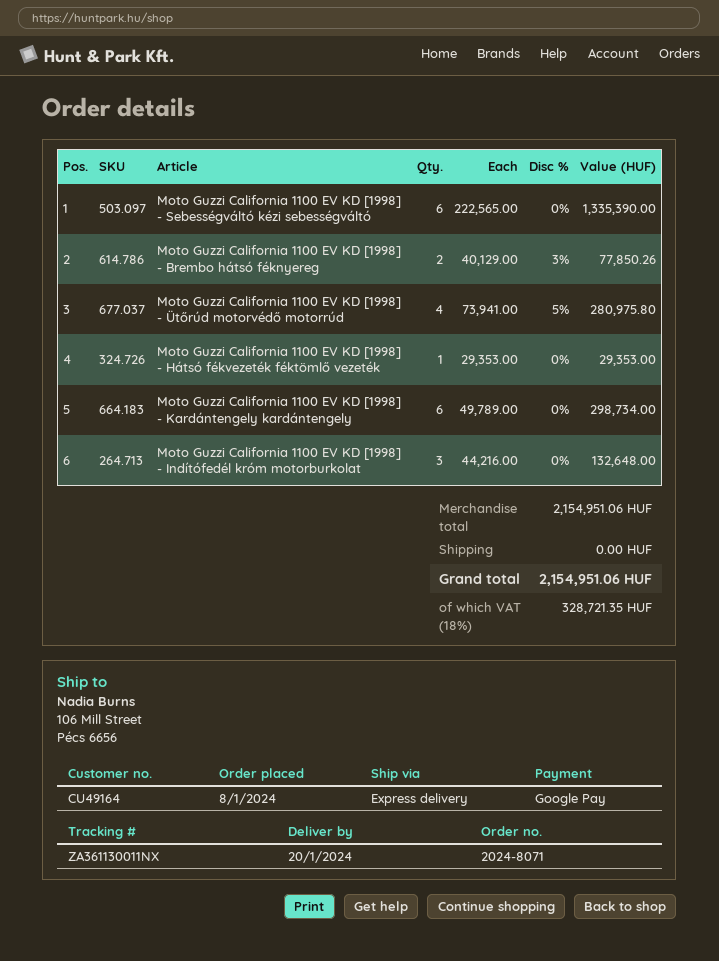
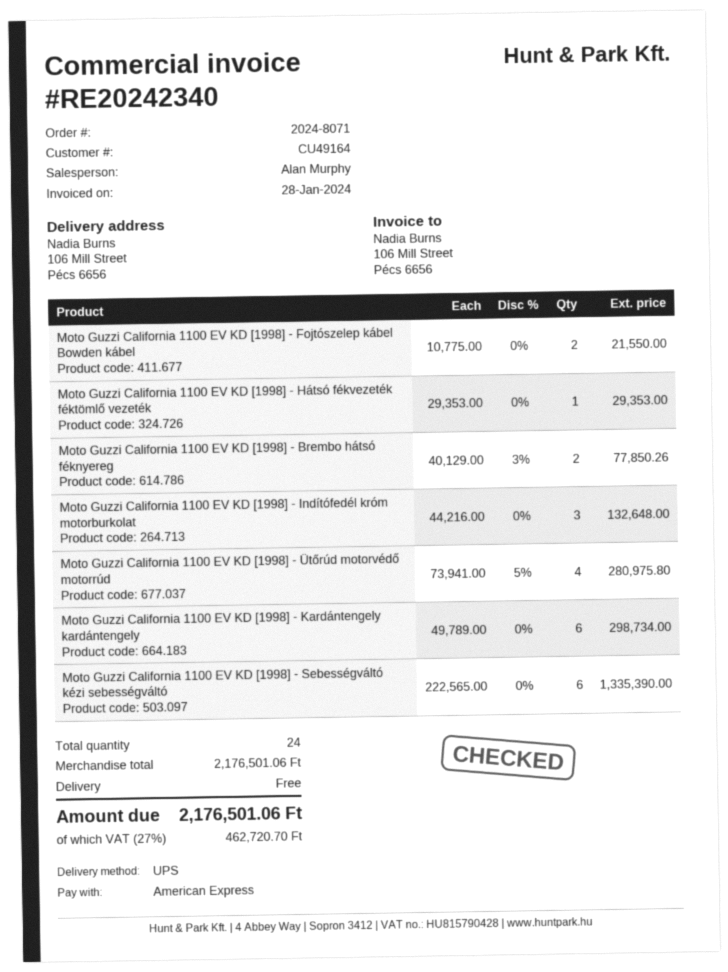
payment method: Google Pay -> American Express
shipping method: express -> UPS
Moto Guzzi California 1100 EV KD [1998] - Fojtószelep kábel Bowden kábel: none -> 2 x 10775.00 = 21550.00
subtotal: 2154951.06 -> 2176501.06
tax: 18% = 328721.35 -> 27% = 462720.70
total: 2154951.06 -> 2176501.06

